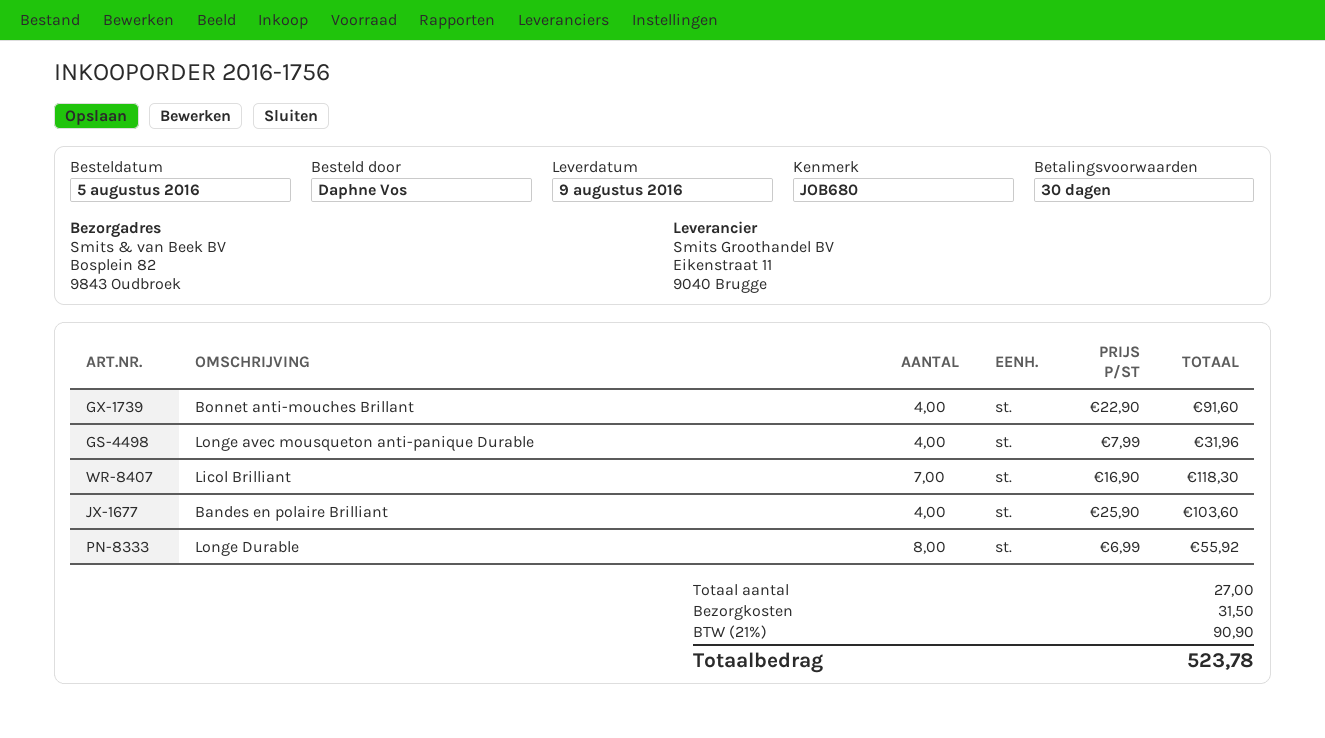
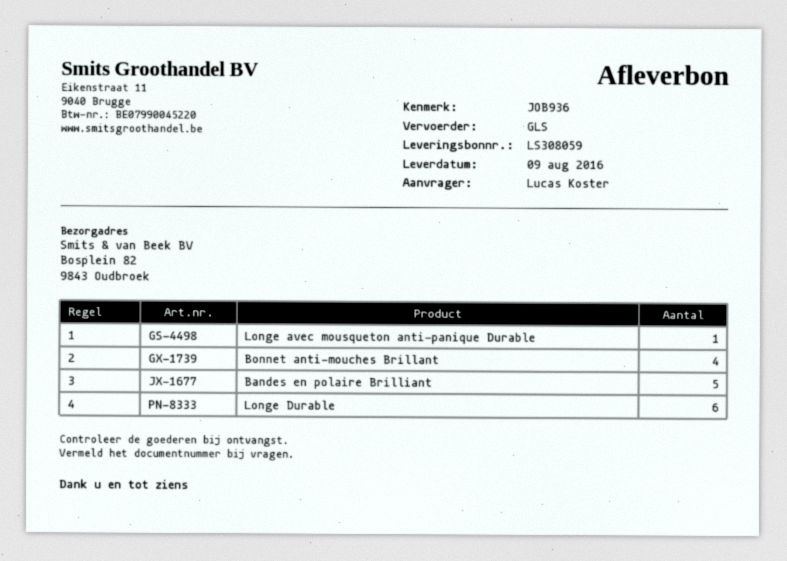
reference: JOB680 -> JOB936
ordered by: Daphne Vos -> Lucas Koster
Longe avec mousqueton anti-panique Durable: 4 -> 1
Licol Brilliant: 7 -> none
Bandes en polaire Brilliant: 4 -> 5
Longe Durable: 8 -> 6

